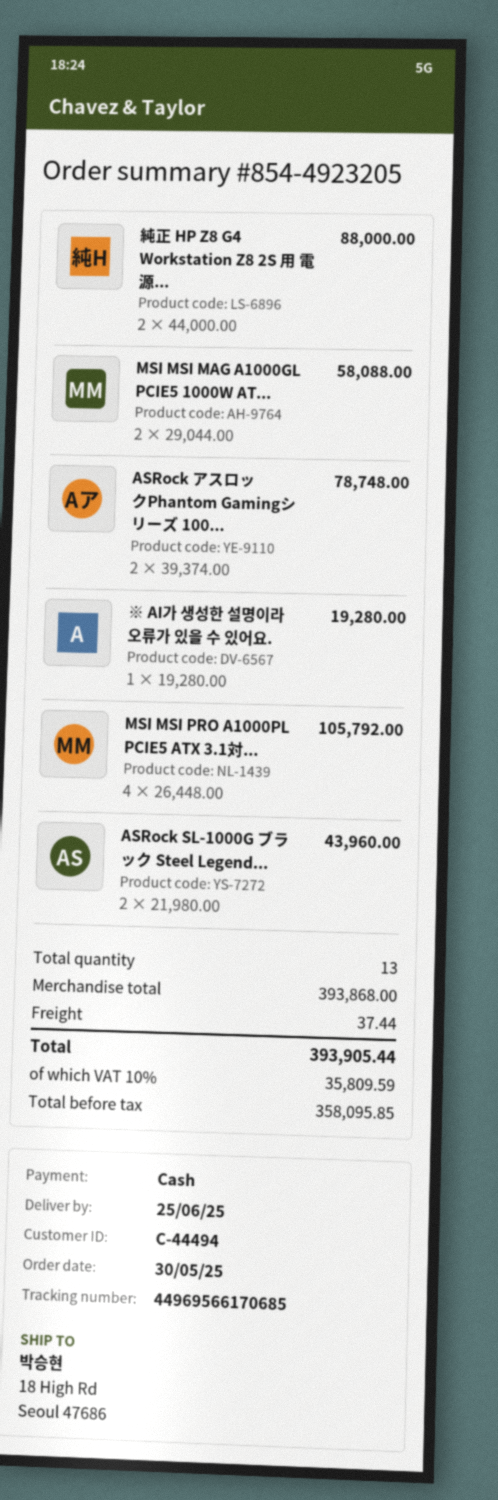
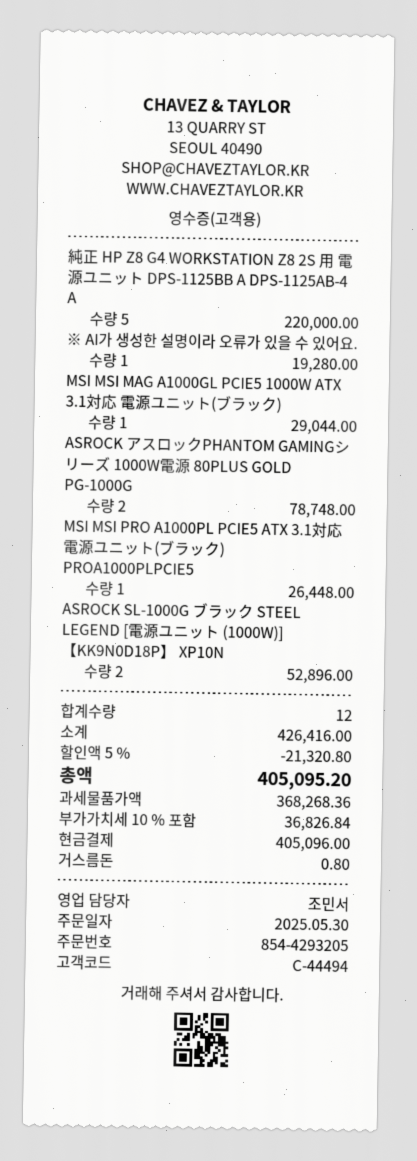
order number: 854-4923205 -> 854-4293205
純正 HP Z8 G4 Workstation Z8 2S 用 電源...: 2 for 88000.00 -> 5 for 220000.00
MSI MSI MAG A1000GL PCIE5 1000W AT...: 2 for 58088.00 -> 1 for 29044.00
MSI MSI PRO A1000PL PCIE5 ATX 3.1対...: 4 for 105792.00 -> 1 for 26448.00
ASRock SL-1000G ブラック Steel Legend...: 2 for 43960.00 -> 2 for 52896.00
total quantity: 13 -> 12
subtotal: 393868.00 -> 426416.00
discount: none -> 5% = 21320.80
shipping: 37.44 -> none
net: 358095.85 -> 368268.36
tax: 10% = 35809.59 -> 10% = 36826.84
total: 393905.44 -> 405095.20

